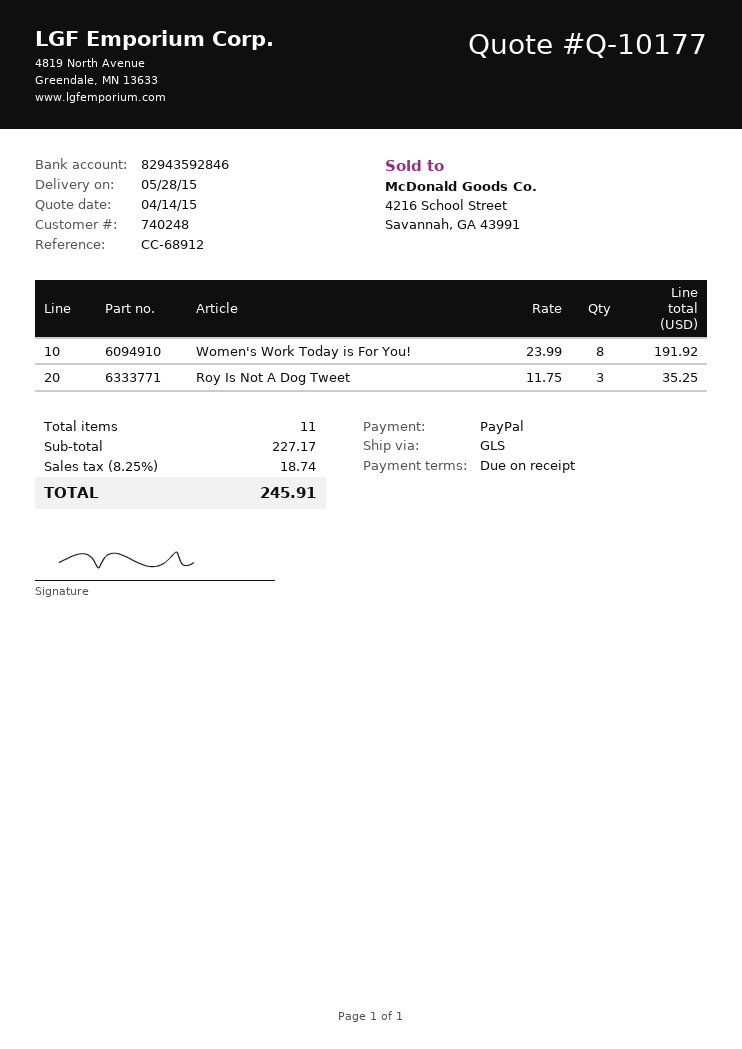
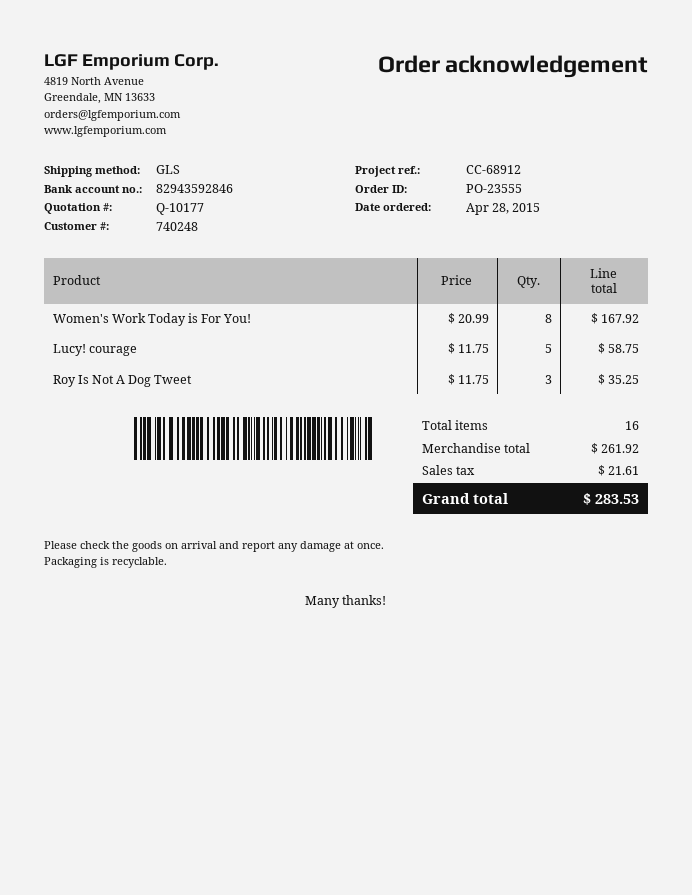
Women's Work Today is For You!: 8 x 23.99 = 191.92 -> 8 x 20.99 = 167.92
Lucy! courage: none -> 5 x 11.75 = 58.75
total quantity: 11 -> 16
subtotal: 227.17 -> 261.92
tax: 18.74 -> 21.61
total: 245.91 -> 283.53

